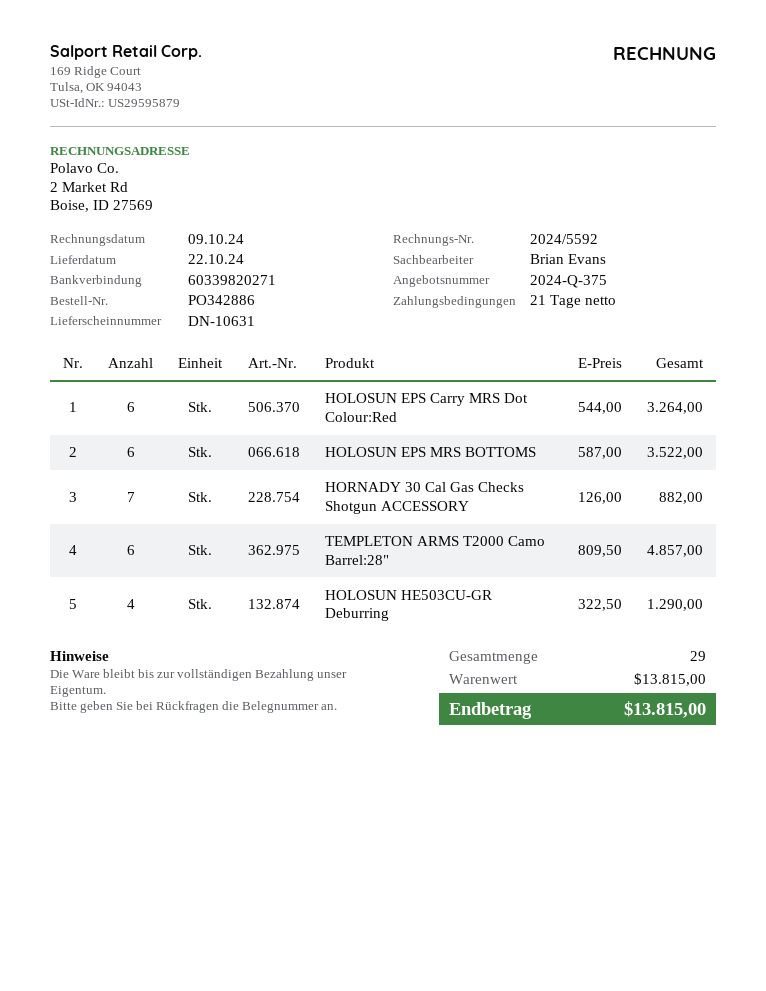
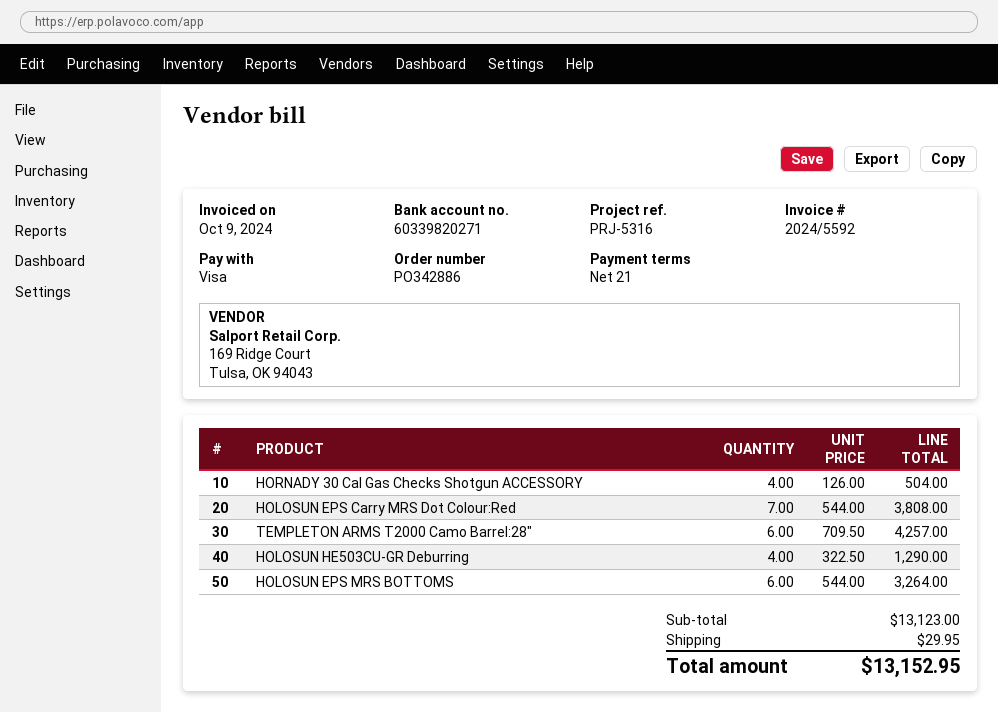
HOLOSUN EPS Carry MRS Dot Colour:Red: 6 x 544.00 = 3264.00 -> 7 x 544.00 = 3808.00
HOLOSUN EPS MRS BOTTOMS: 6 x 587.00 = 3522.00 -> 6 x 544.00 = 3264.00
HORNADY 30 Cal Gas Checks Shotgun ACCESSORY: 7 x 126.00 = 882.00 -> 4 x 126.00 = 504.00
TEMPLETON ARMS T2000 Camo Barrel:28": 6 x 809.50 = 4857.00 -> 6 x 709.50 = 4257.00
subtotal: 13815.00 -> 13123.00
shipping: none -> 29.95
total: 13815.00 -> 13152.95

